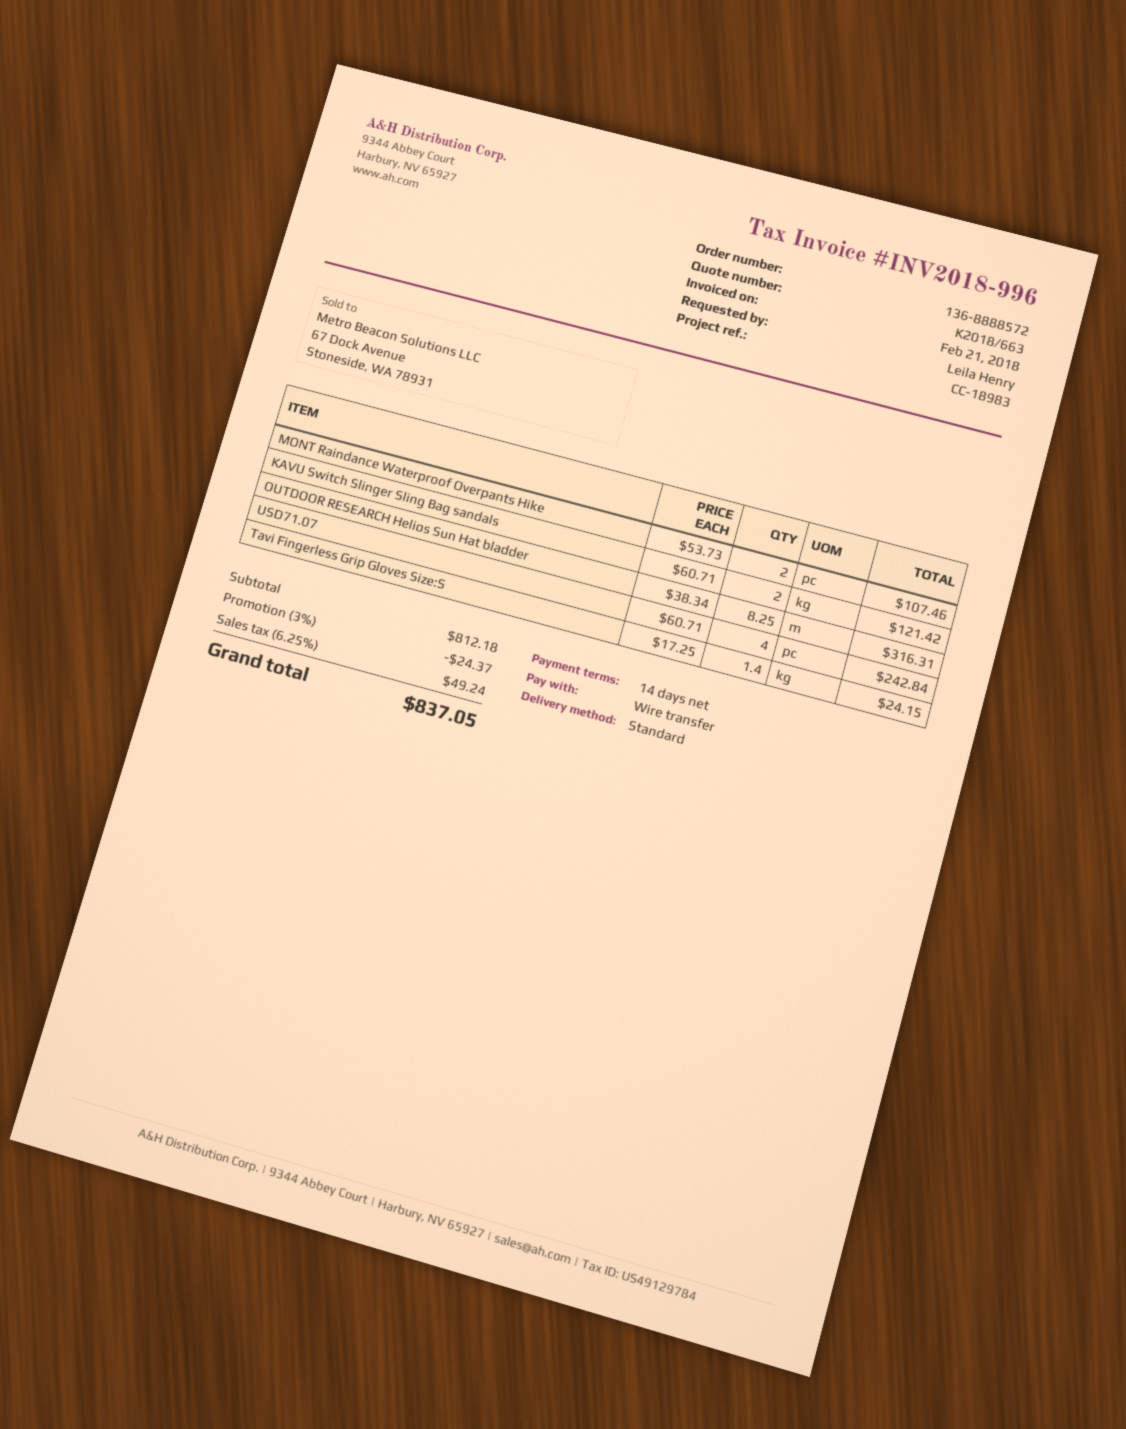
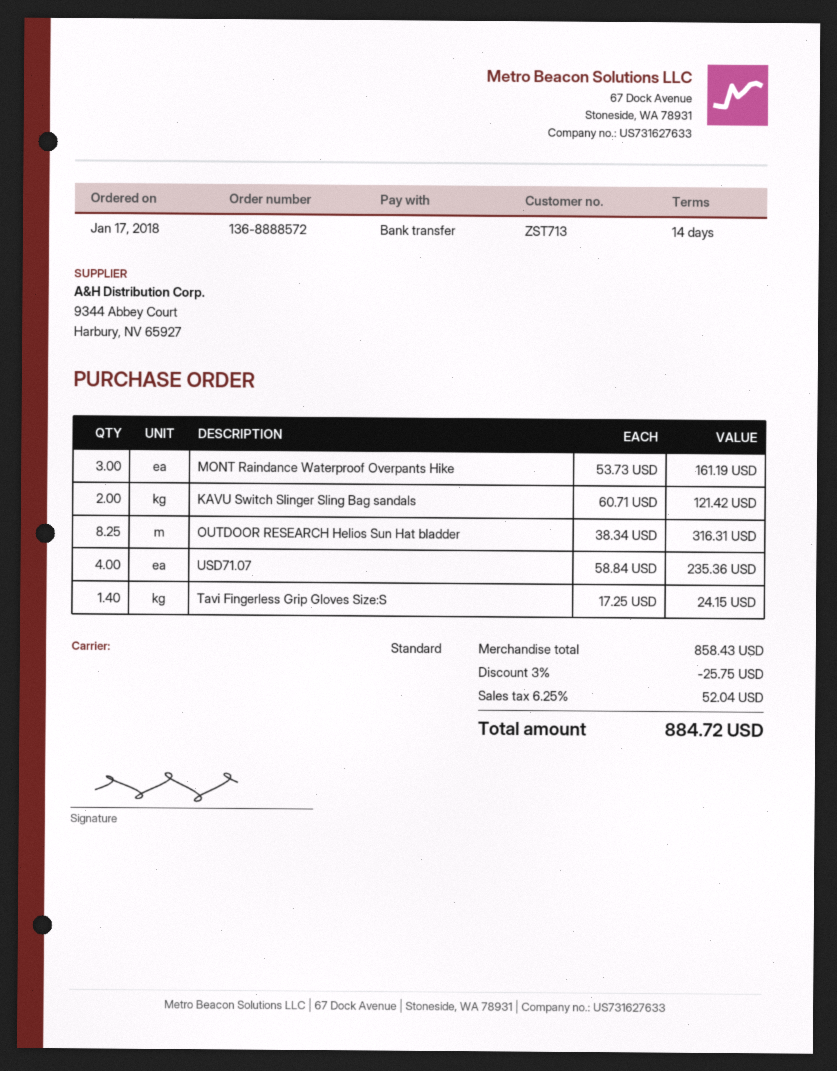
MONT Raindance Waterproof Overpants Hike: 2 x 53.73 = 107.46 -> 3 x 53.73 = 161.19
USD71.07: 4 x 60.71 = 242.84 -> 4 x 58.84 = 235.36
subtotal: 812.18 -> 858.43
discount: 3% = 24.37 -> 3% = 25.75
tax: 6.25% = 49.24 -> 6.25% = 52.04
total: 837.05 -> 884.72

